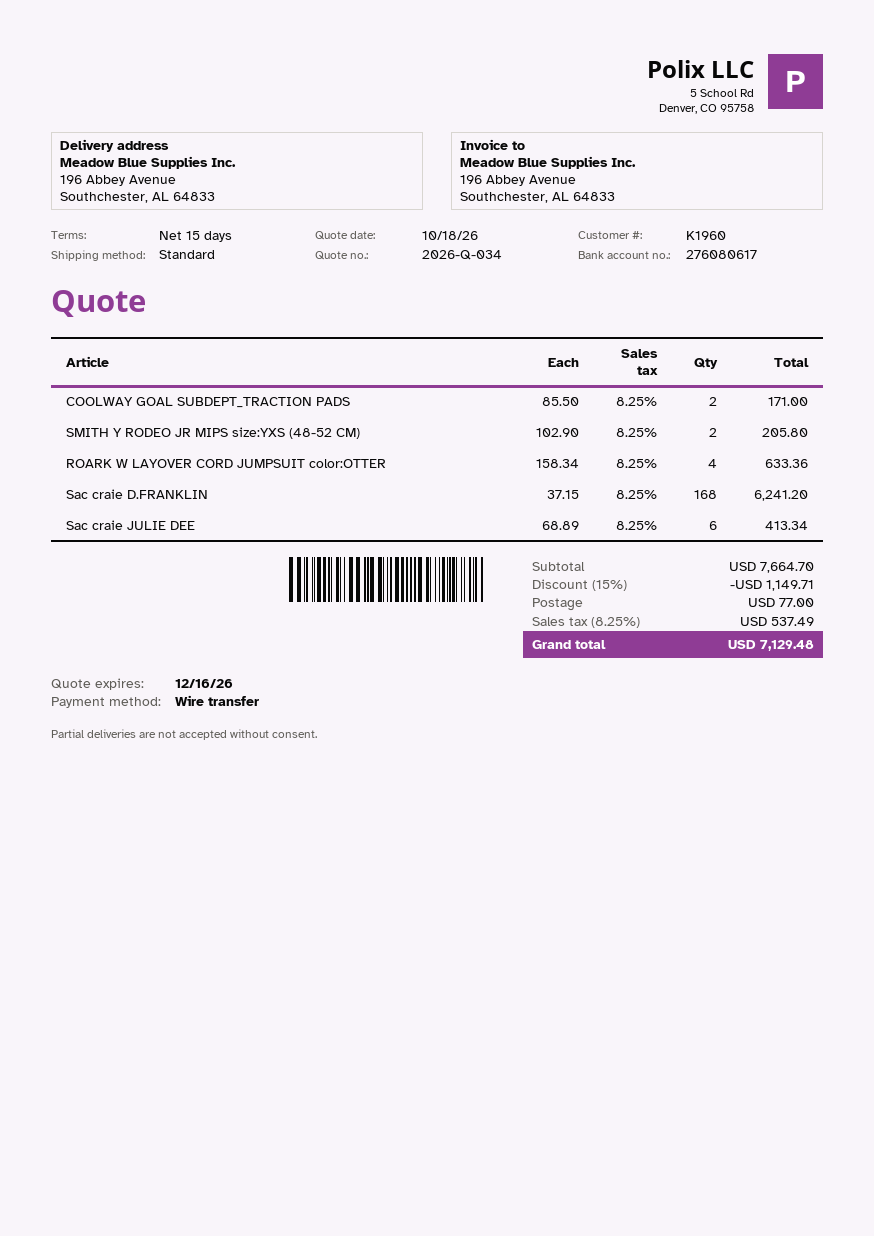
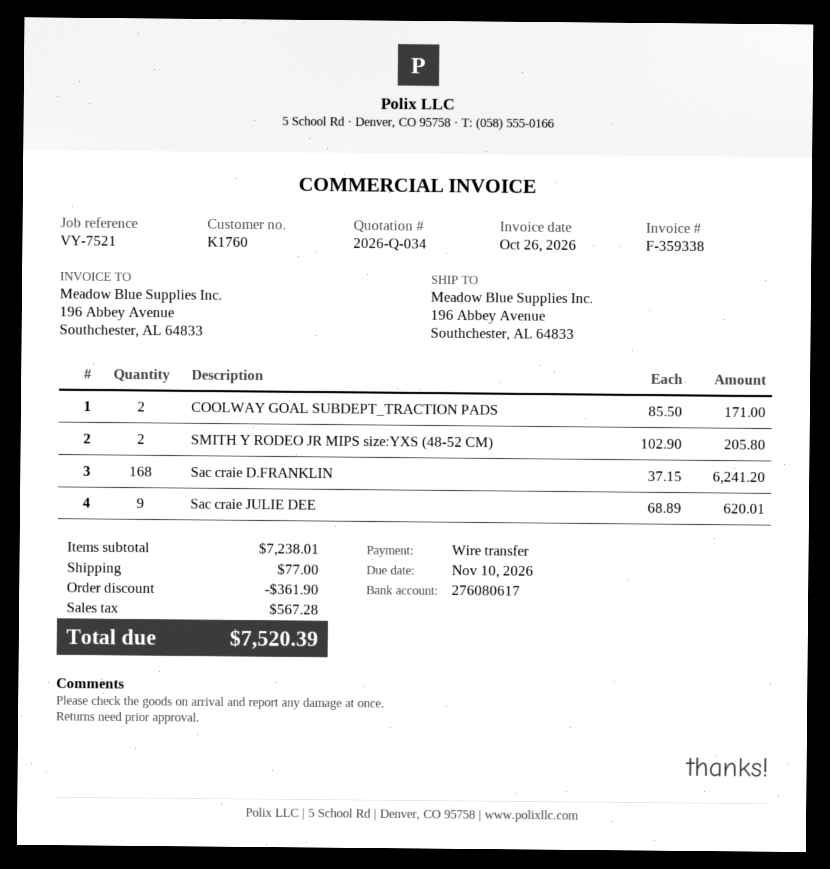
customer number: K1960 -> K1760
ROARK W LAYOVER CORD JUMPSUIT color:OTTER: 4 x 158.34 = 633.36 -> none
Sac craie JULIE DEE: 6 x 68.89 = 413.34 -> 9 x 68.89 = 620.01
subtotal: 7664.70 -> 7238.01
discount: 1149.71 -> 361.90
tax: 537.49 -> 567.28
total: 7129.48 -> 7520.39

